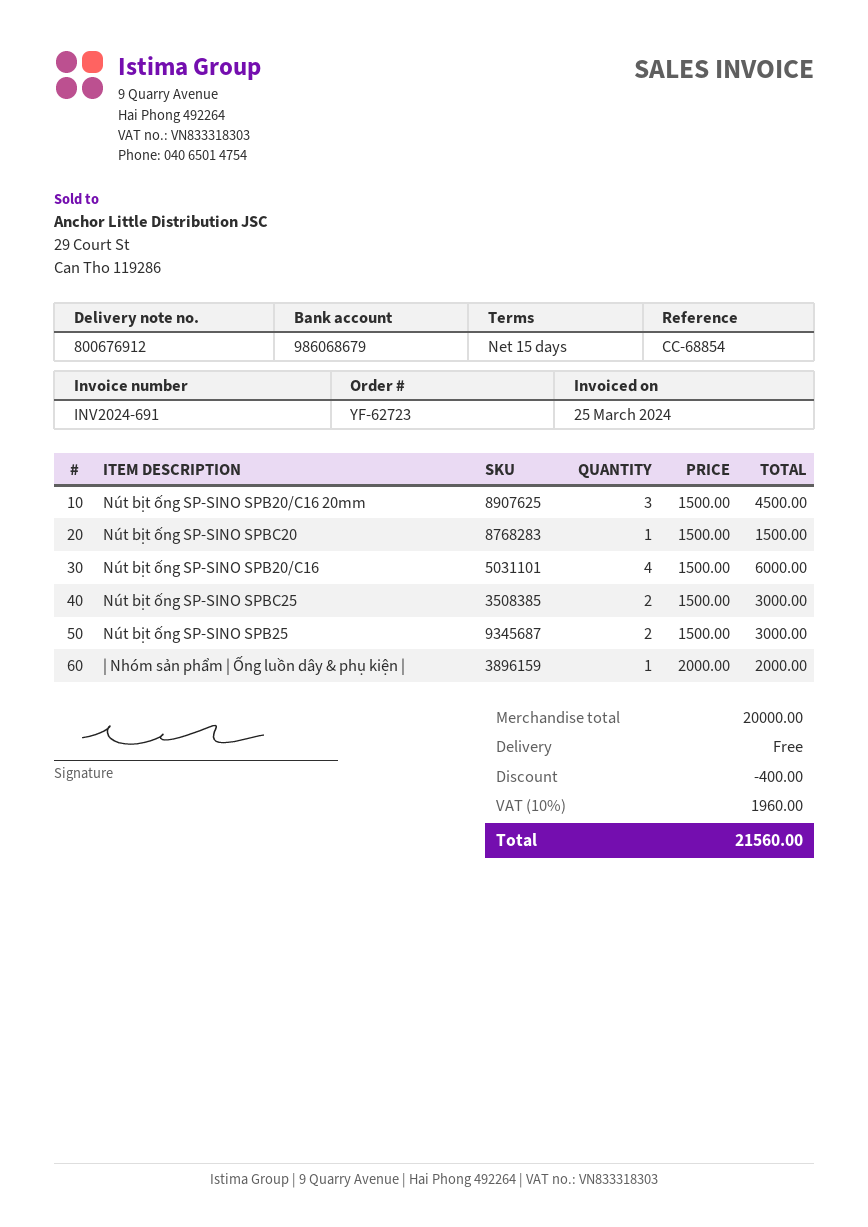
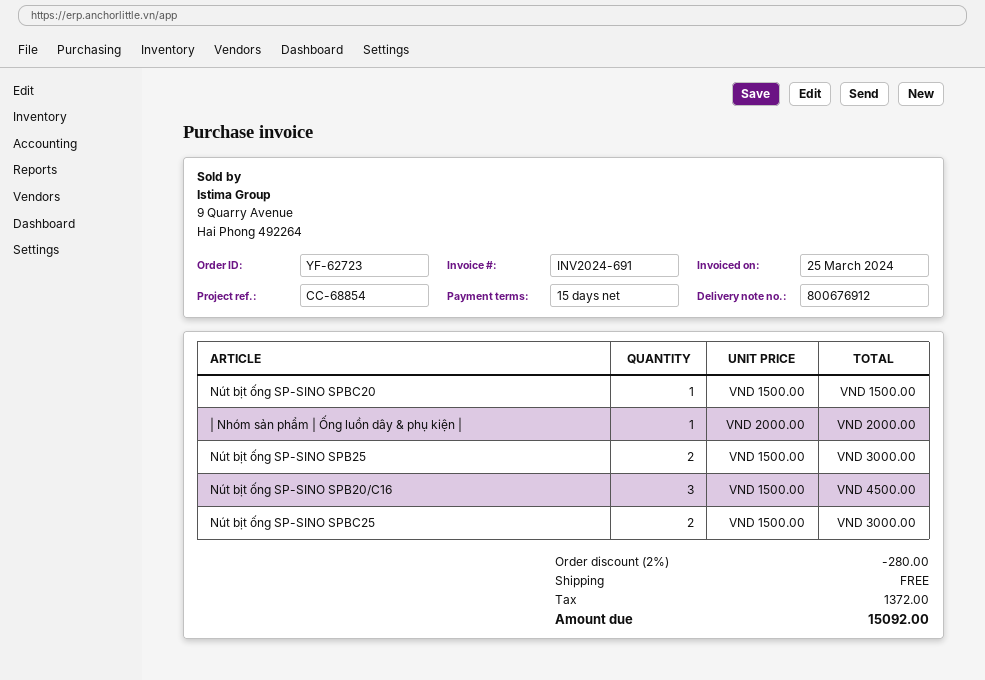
Nút bịt ống SP-SINO SPB20/C16 20mm: 3 x 1500.00 = 4500.00 -> none
Nút bịt ống SP-SINO SPB20/C16: 4 x 1500.00 = 6000.00 -> 3 x 1500.00 = 4500.00
discount: 400.00 -> 280.00
tax: 1960.00 -> 1372.00
total: 21560.00 -> 15092.00

